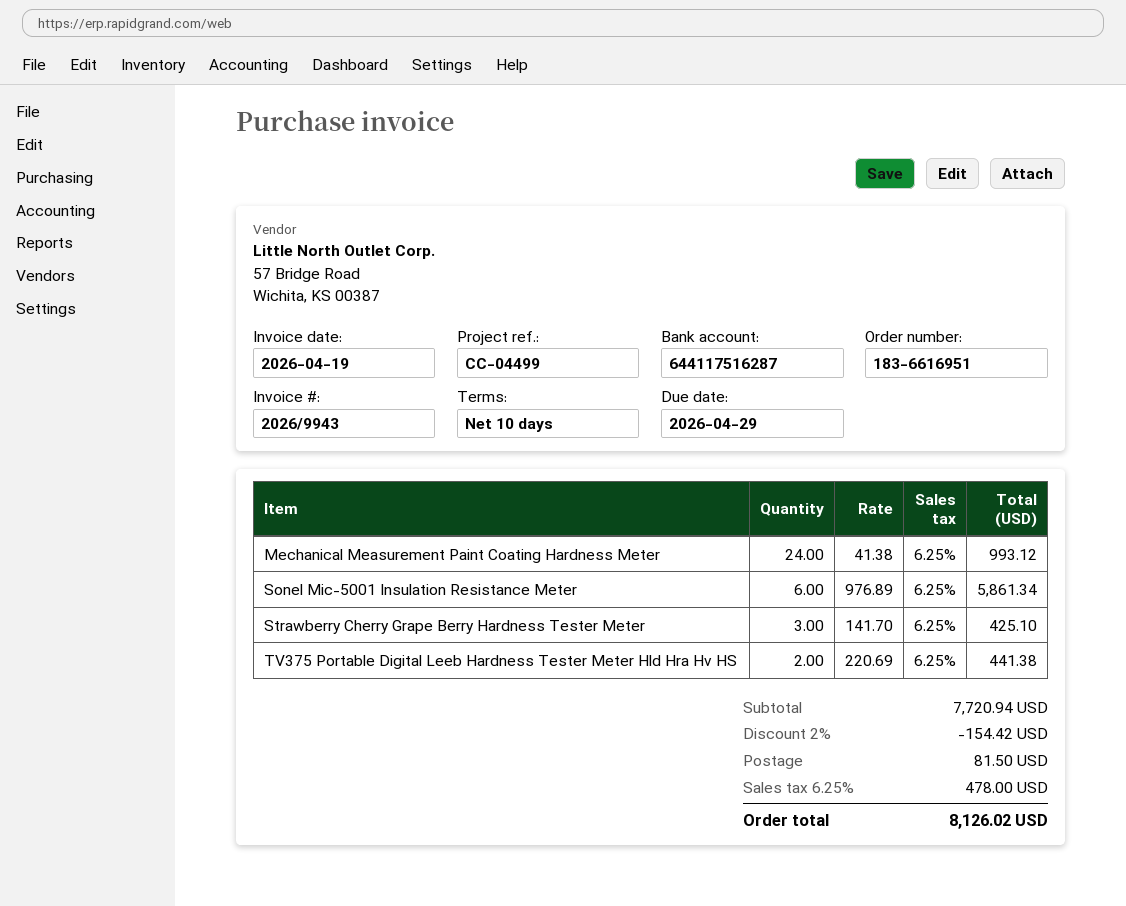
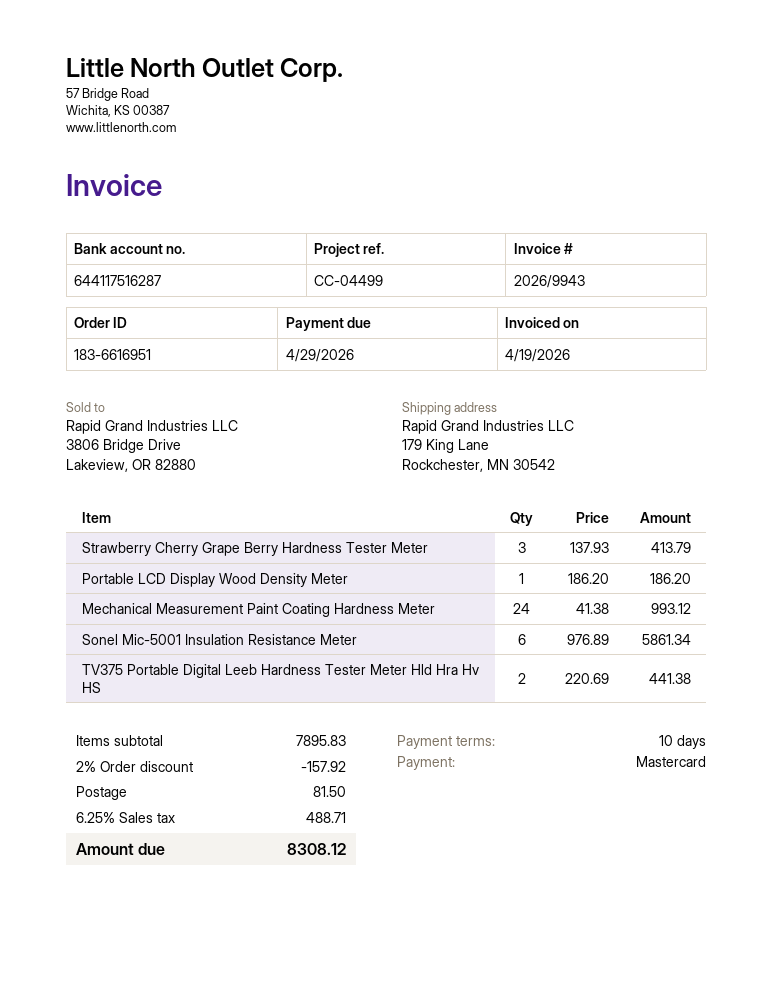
Strawberry Cherry Grape Berry Hardness Tester Meter: 3 x 141.70 = 425.10 -> 3 x 137.93 = 413.79
Portable LCD Display Wood Density Meter: none -> 1 x 186.20 = 186.20
subtotal: 7720.94 -> 7895.83
discount: 2% = 154.42 -> 2% = 157.92
tax: 6.25% = 478.00 -> 6.25% = 488.71
total: 8126.02 -> 8308.12

